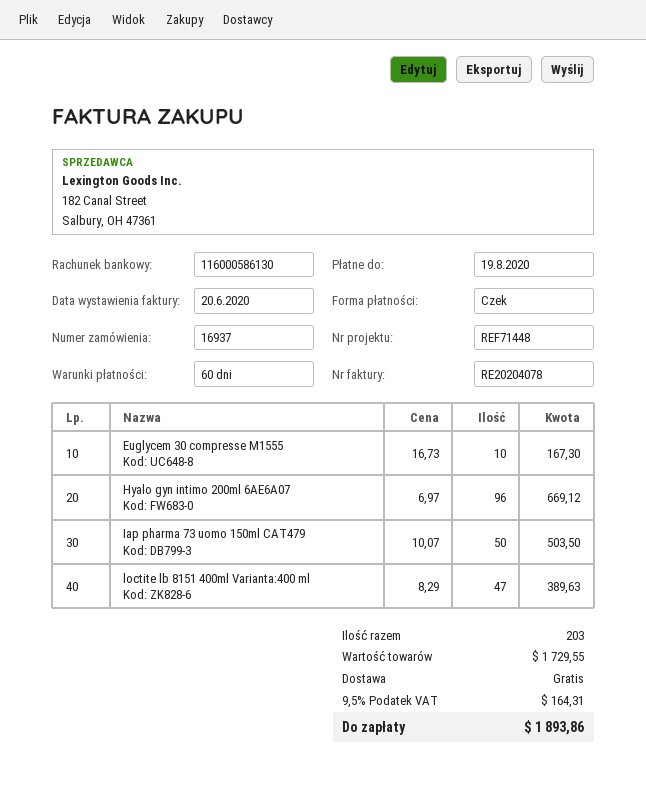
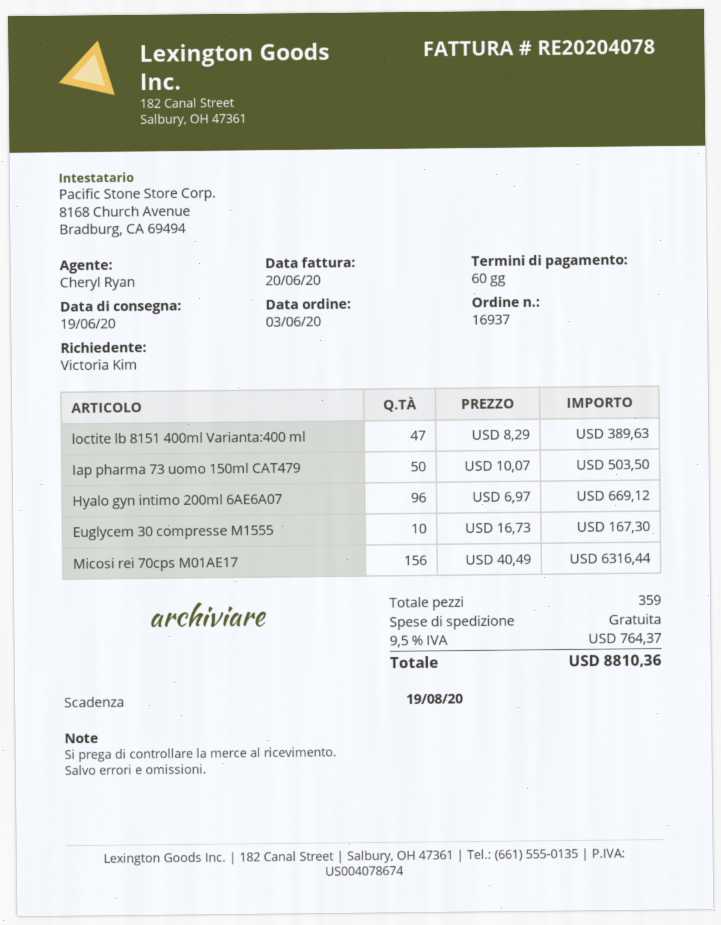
Micosi rei 70cps M01AE17: none -> 156 x 40.49 = 6316.44
total quantity: 203 -> 359
tax: 9.5% = 164.31 -> 9.5% = 764.37
total: 1893.86 -> 8810.36

